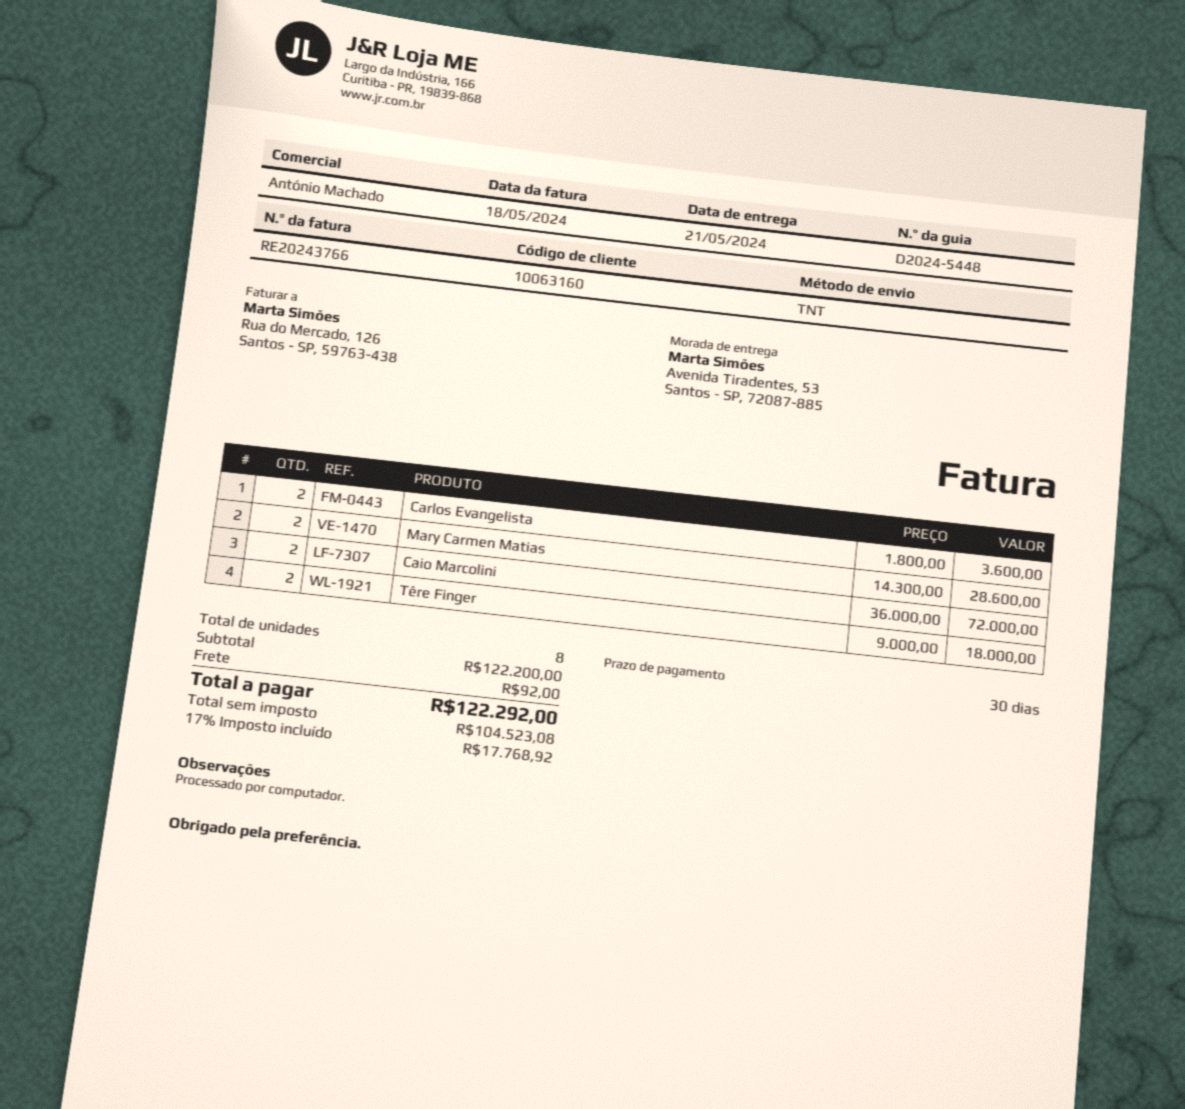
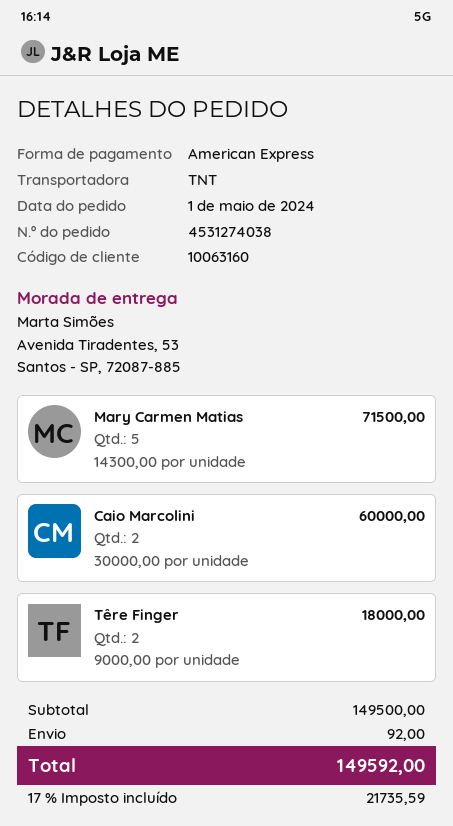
Carlos Evangelista: 2 x 1800.00 = 3600.00 -> none
Mary Carmen Matias: 2 x 14300.00 = 28600.00 -> 5 x 14300.00 = 71500.00
Caio Marcolini: 2 x 36000.00 = 72000.00 -> 2 x 30000.00 = 60000.00
subtotal: 122200.00 -> 149500.00
tax: 17% = 17768.92 -> 17% = 21735.59
total: 122292.00 -> 149592.00

